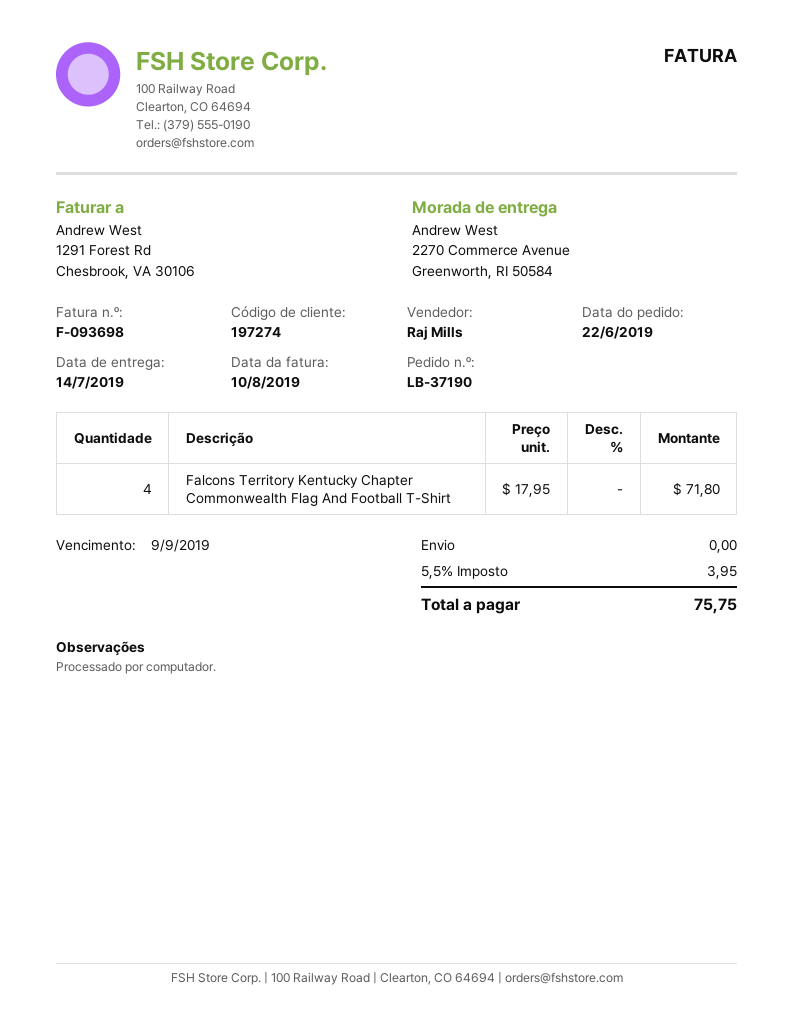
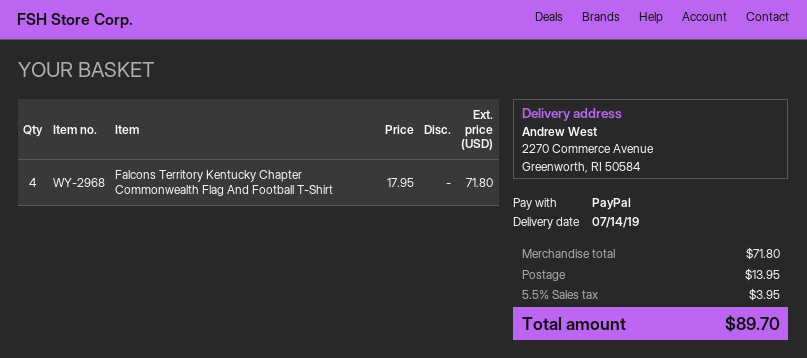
shipping: 0.00 -> 13.95
total: 75.75 -> 89.70

